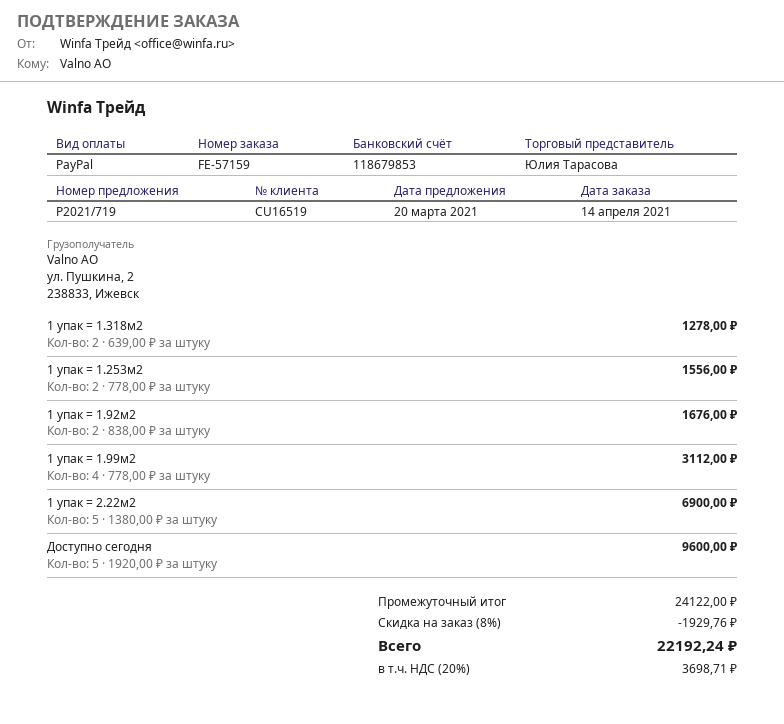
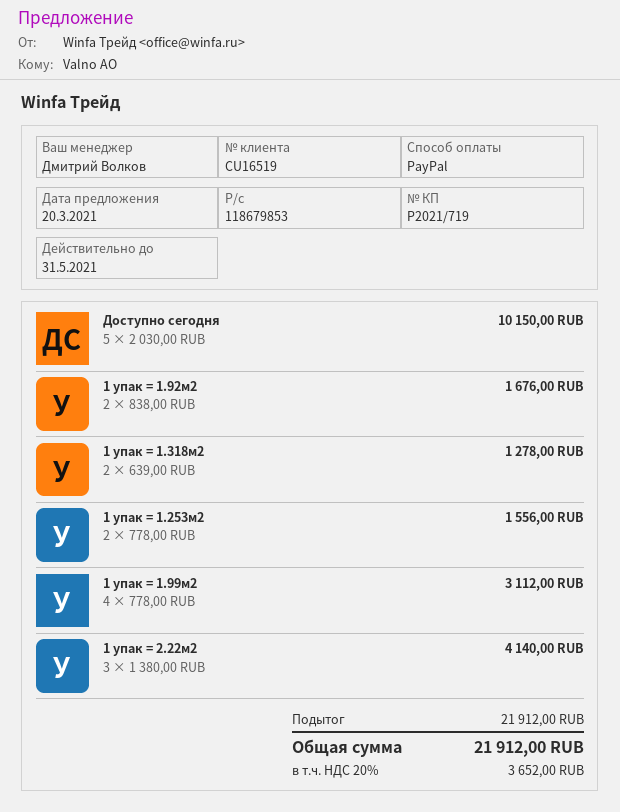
sales rep: Юлия Тарасова -> Дмитрий Волков
1 упак = 2.22м2: 5 x 1380.00 = 6900.00 -> 3 x 1380.00 = 4140.00
Доступно сегодня: 5 x 1920.00 = 9600.00 -> 5 x 2030.00 = 10150.00
subtotal: 24122.00 -> 21912.00
discount: 8% = 1929.76 -> none
tax: 20% = 3698.71 -> 20% = 3652.00
total: 22192.24 -> 21912.00

